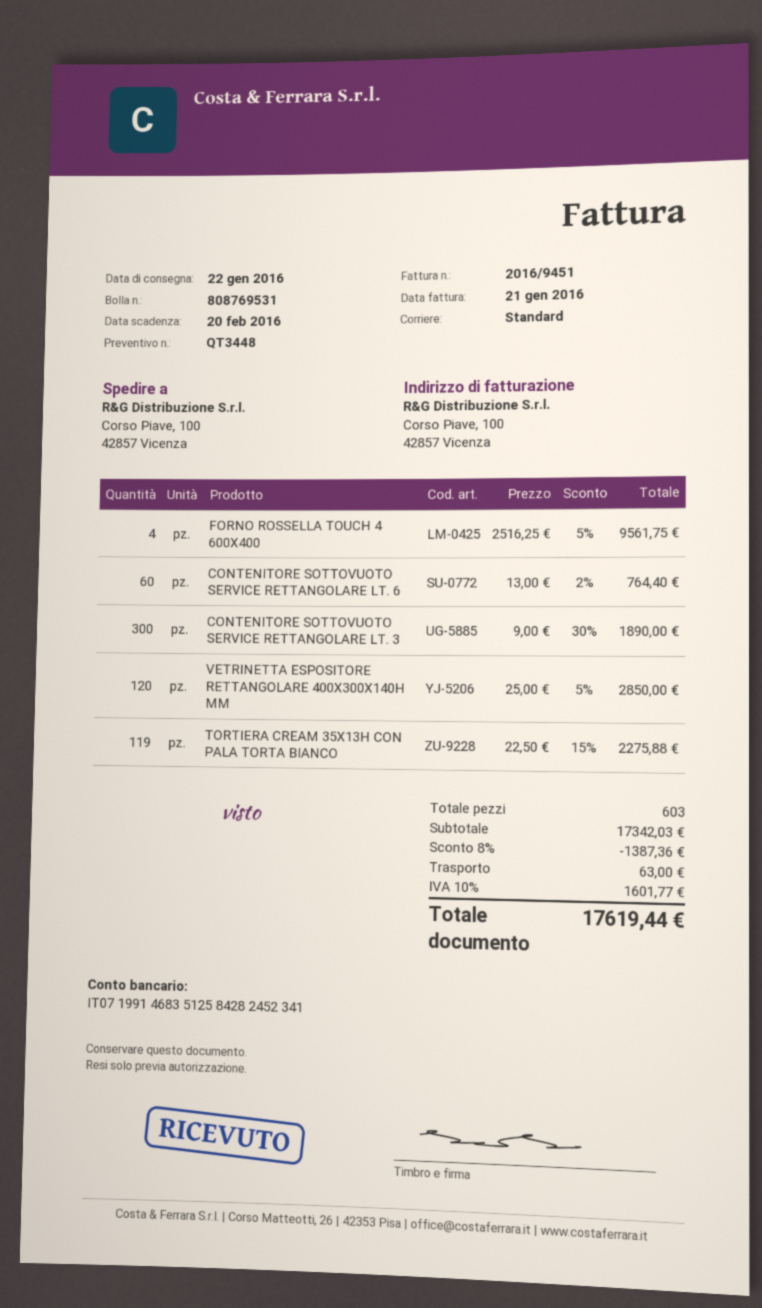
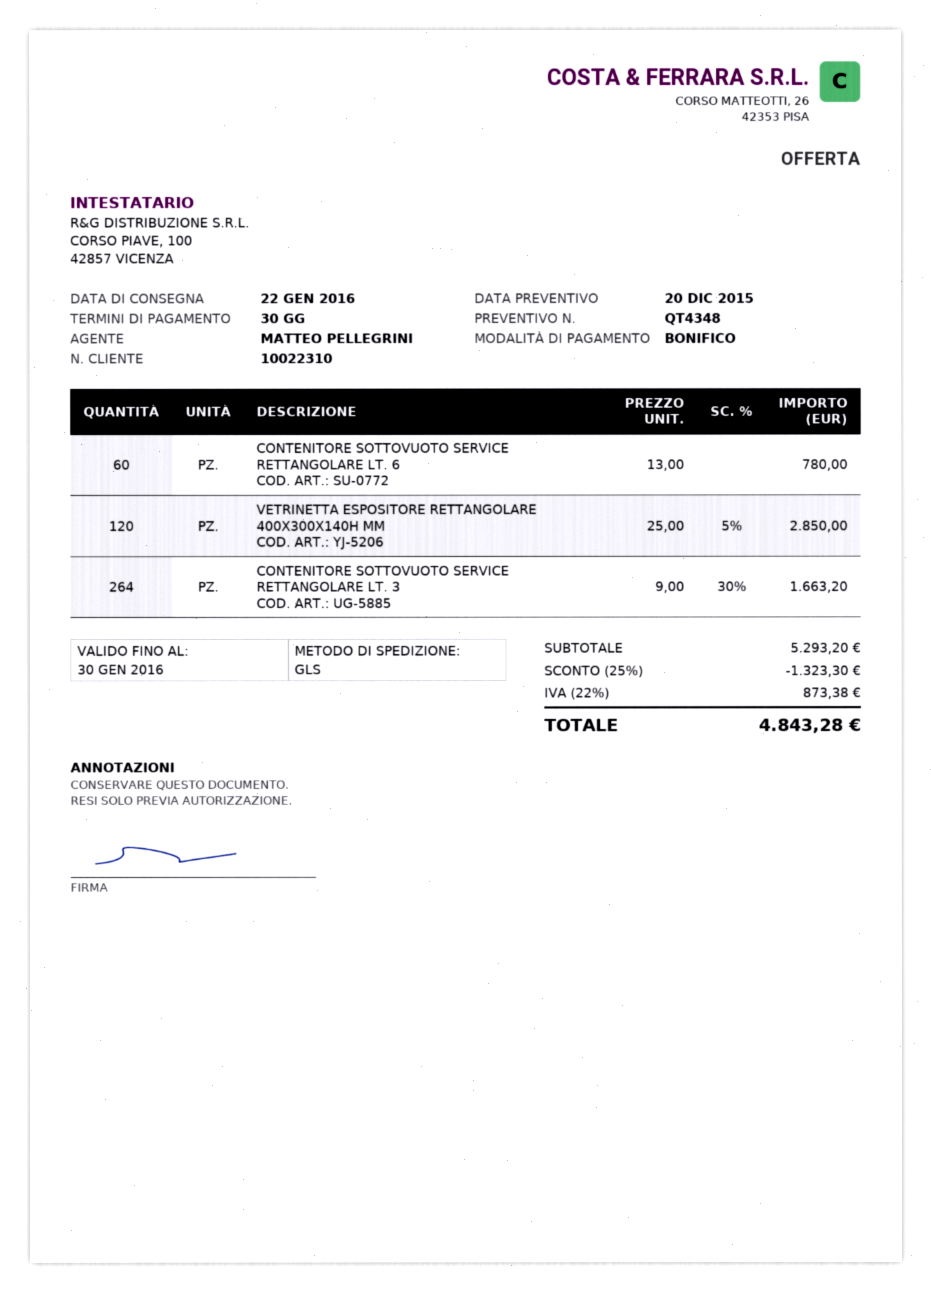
quote number: QT3448 -> QT4348
shipping method: standard -> GLS
FORNO ROSSELLA TOUCH 4 600X400: 4 x 2516.25 - 5% = 9561.75 -> none
CONTENITORE SOTTOVUOTO SERVICE RETTANGOLARE LT. 6: 60 x 13.00 - 2% = 764.40 -> 60 x 13.00 = 780.00
CONTENITORE SOTTOVUOTO SERVICE RETTANGOLARE LT. 3: 300 x 9.00 - 30% = 1890.00 -> 264 x 9.00 - 30% = 1663.20
TORTIERA CREAM 35X13H CON PALA TORTA BIANCO: 119 x 22.50 - 15% = 2275.88 -> none
subtotal: 17342.03 -> 5293.20
discount: 8% = 1387.36 -> 25% = 1323.30
shipping: 63.00 -> none
tax: 10% = 1601.77 -> 22% = 873.38
total: 17619.44 -> 4843.28

